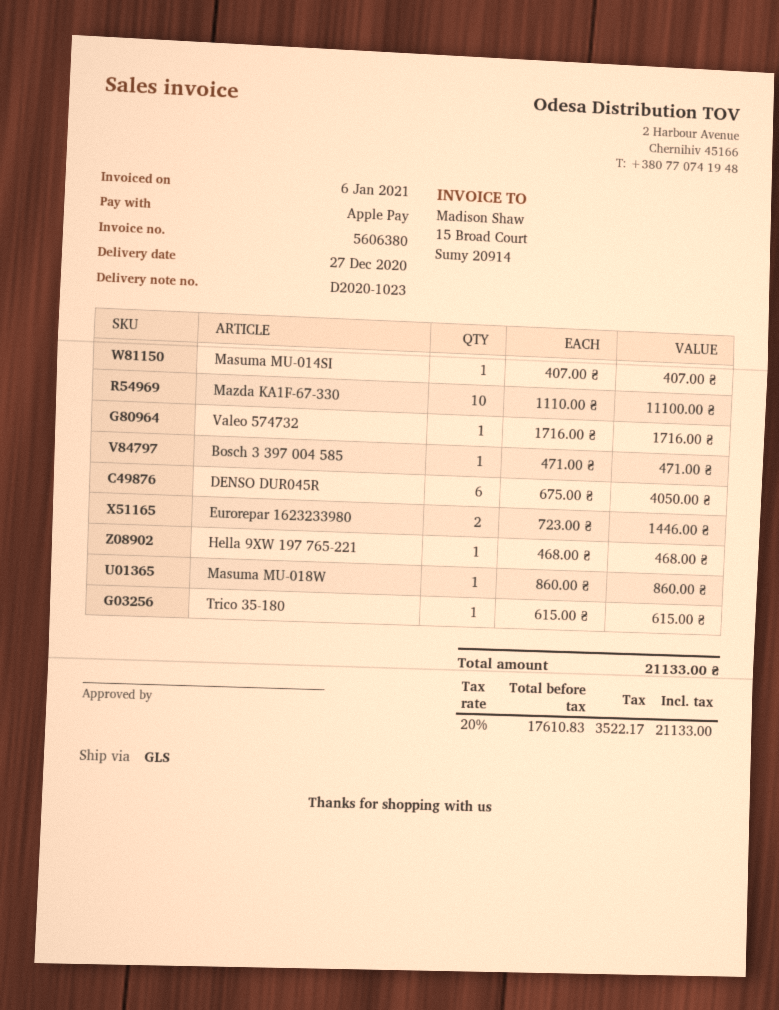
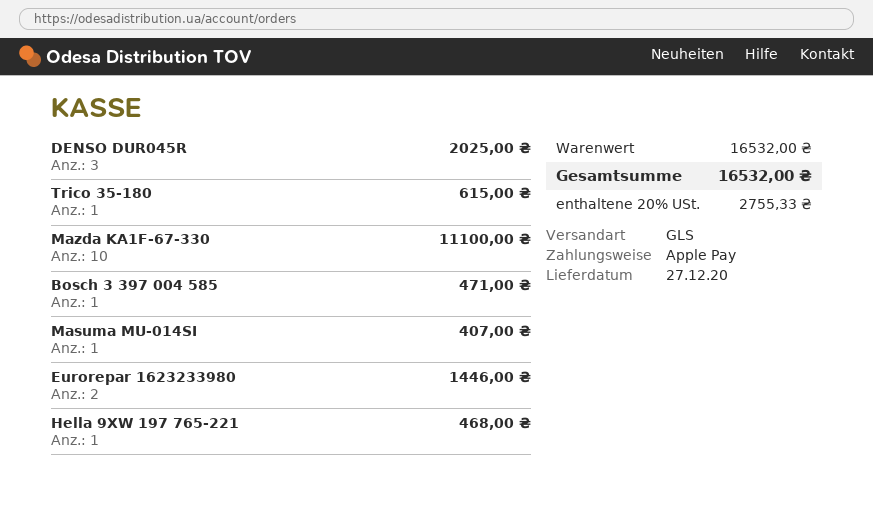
Valeo 574732: 1 for 1716.00 -> none
DENSO DUR045R: 6 for 4050.00 -> 3 for 2025.00
Masuma MU-018W: 1 for 860.00 -> none
tax: 20% = 3522.17 -> 20% = 2755.33
total: 21133.00 -> 16532.00

